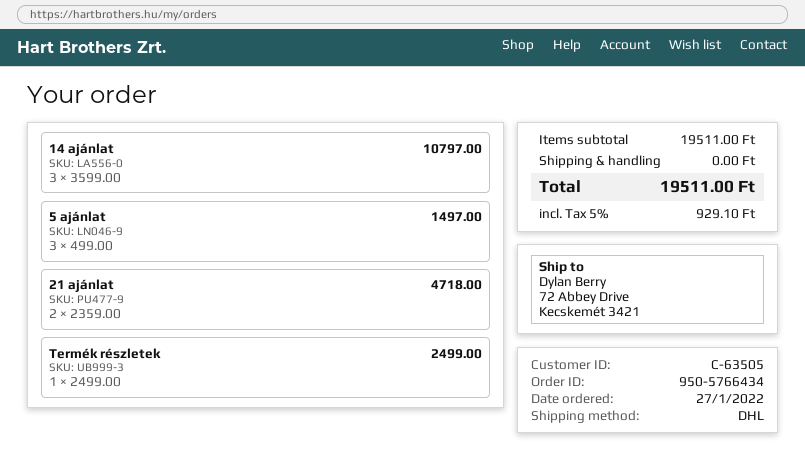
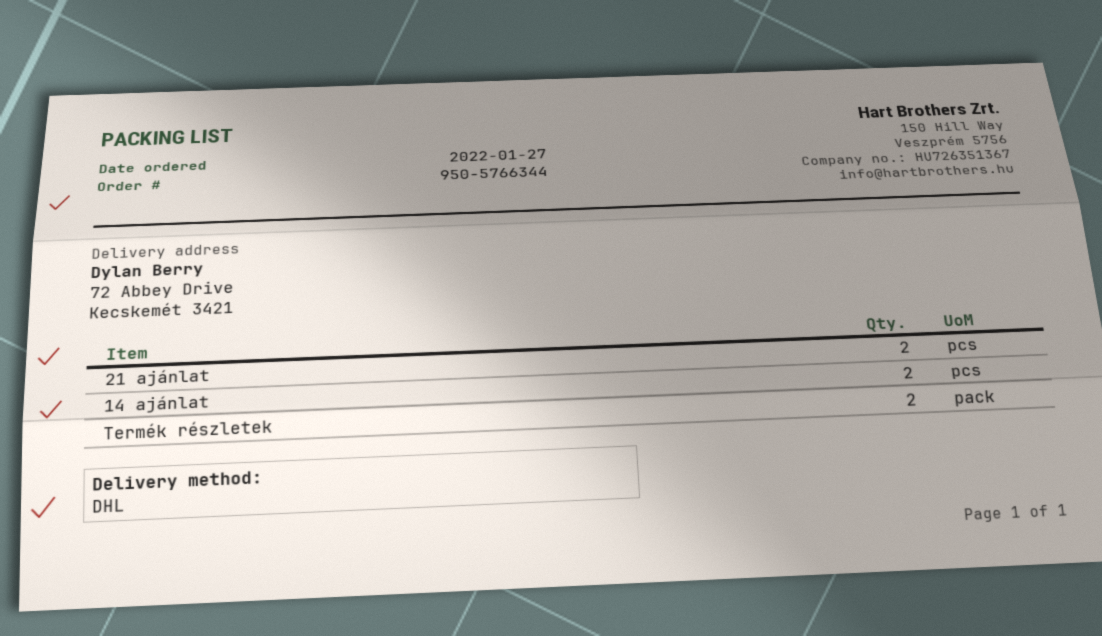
order number: 950-5766434 -> 950-5766344
14 ajánlat: 3 -> 2
5 ajánlat: 3 -> none
Termék részletek: 1 -> 2

